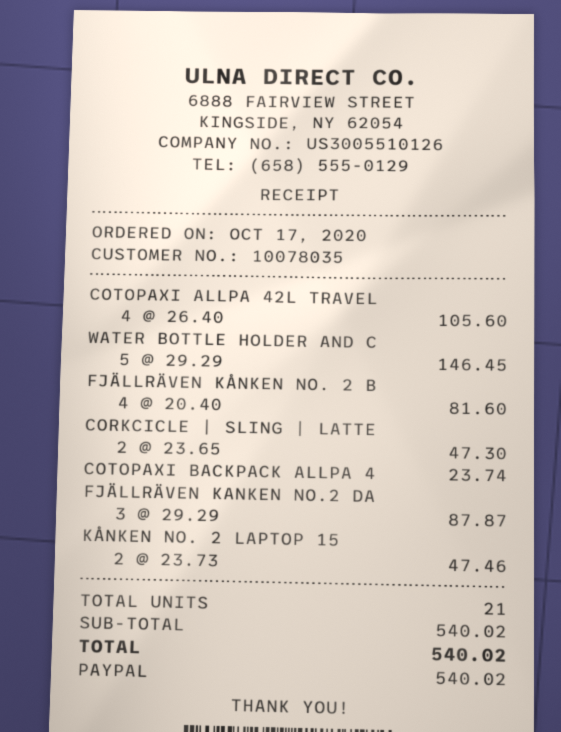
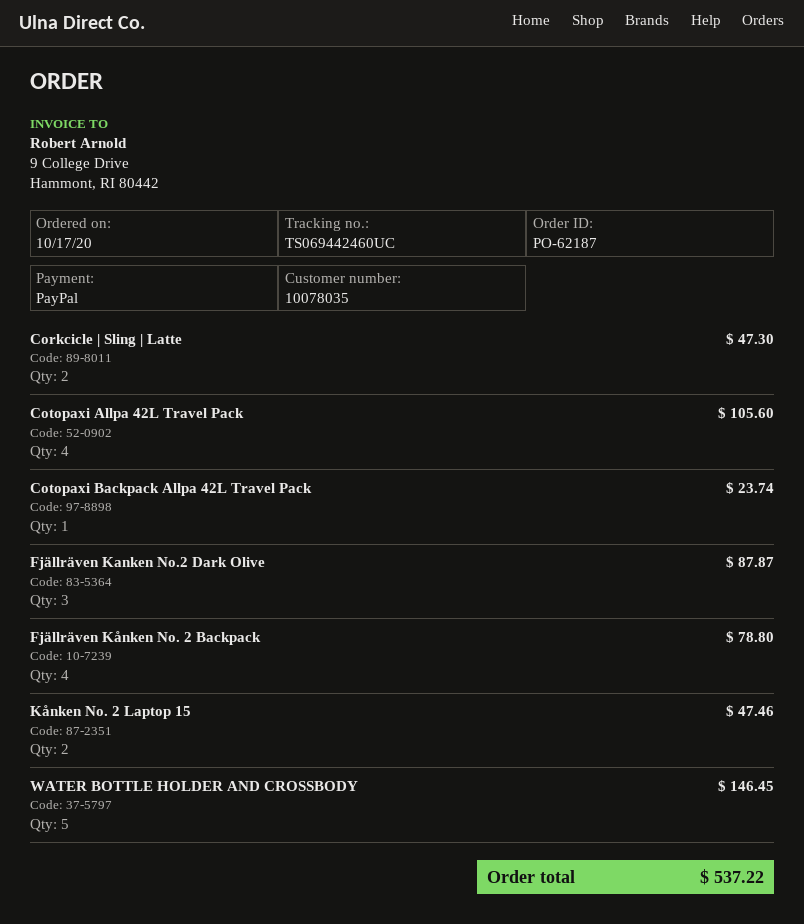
FJÄLLRÄVEN KÅNKEN NO. 2 B: 4 for 81.60 -> 4 for 78.80
total: 540.02 -> 537.22

